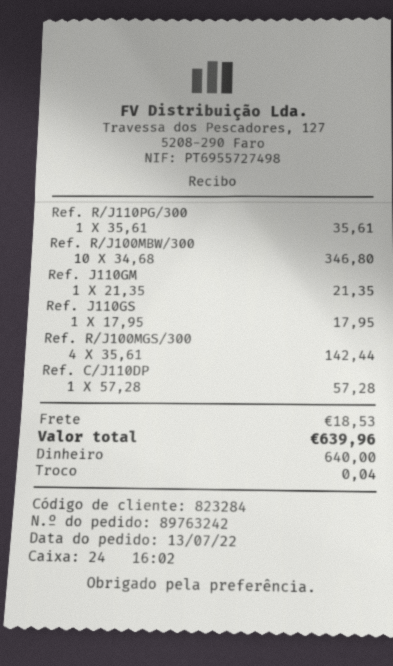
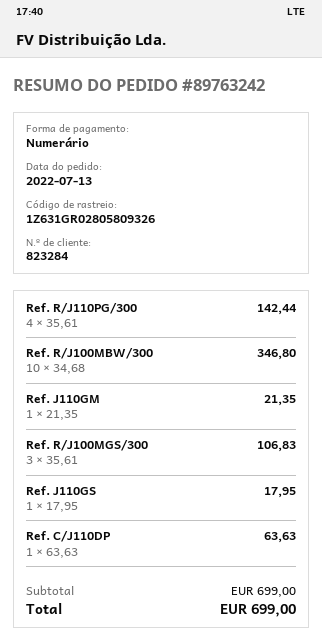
Ref. R/J110PG/300: 1 x 35.61 = 35.61 -> 4 x 35.61 = 142.44
Ref. R/J100MGS/300: 4 x 35.61 = 142.44 -> 3 x 35.61 = 106.83
Ref. C/J110DP: 1 x 57.28 = 57.28 -> 1 x 63.63 = 63.63
shipping: 18.53 -> none
total: 639.96 -> 699.00

